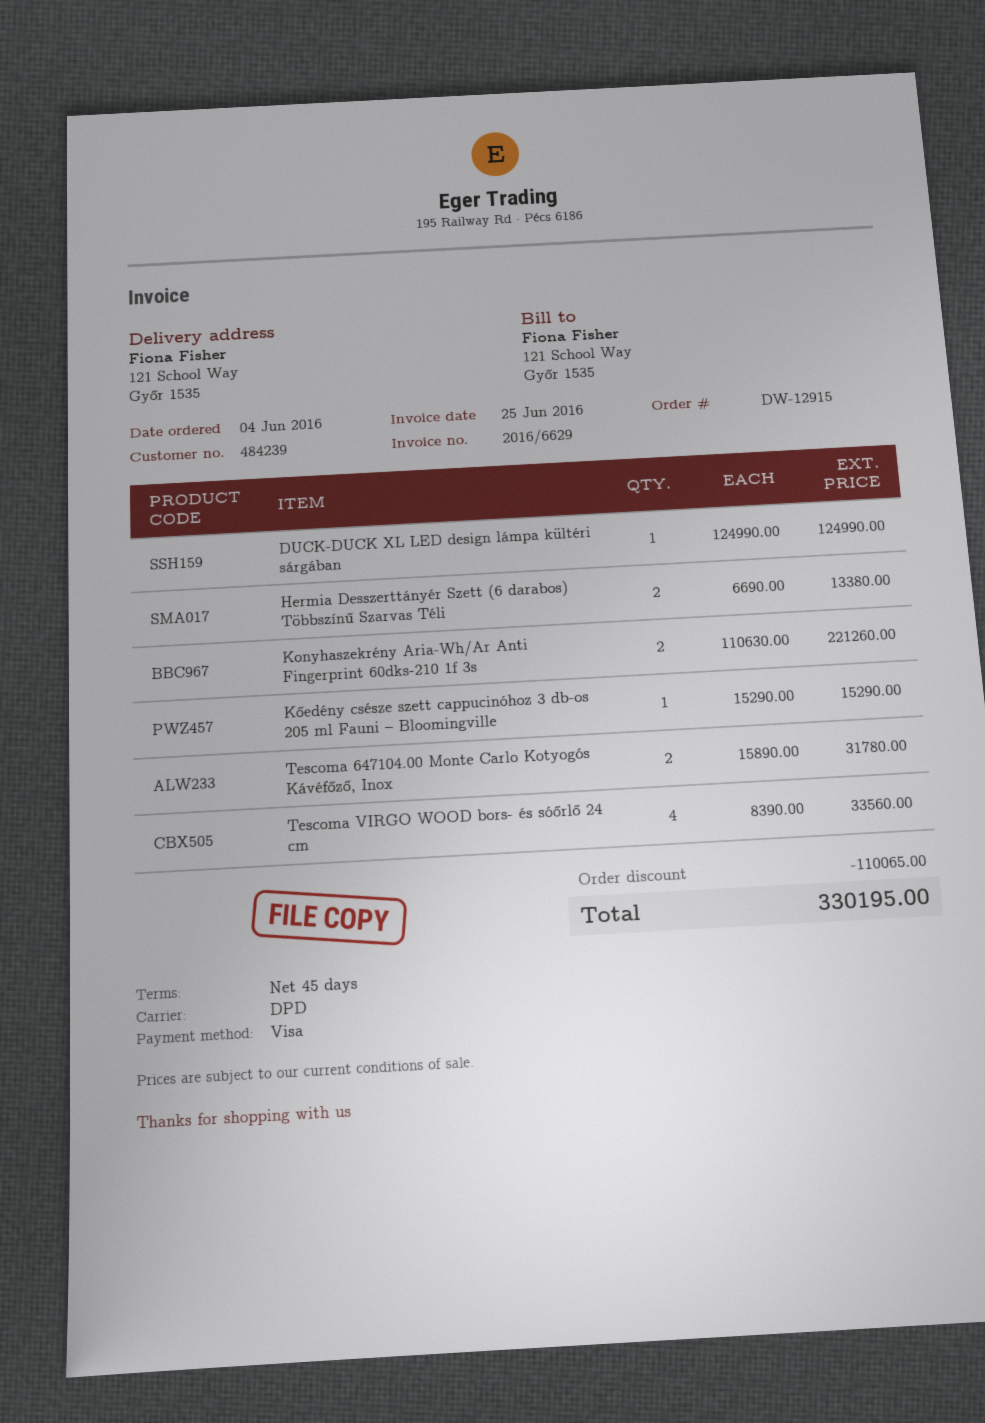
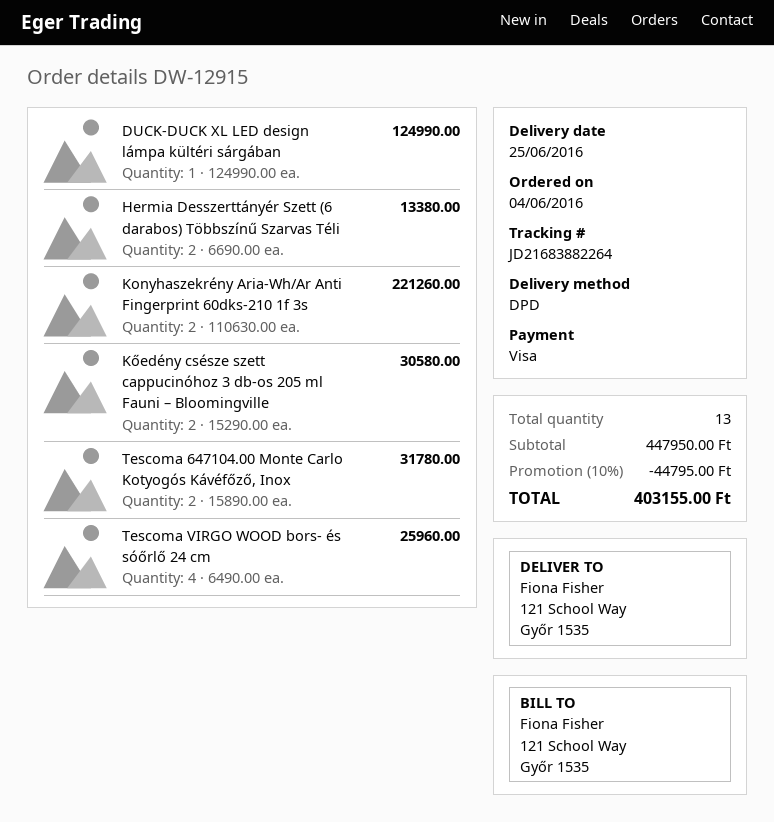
Kőedény csésze szett cappucinóhoz 3 db-os 205 ml Fauni – Bloomingville: 1 x 15290.00 = 15290.00 -> 2 x 15290.00 = 30580.00
Tescoma VIRGO WOOD bors- és sóőrlő 24 cm: 4 x 8390.00 = 33560.00 -> 4 x 6490.00 = 25960.00
discount: 110065.00 -> 44795.00
total: 330195.00 -> 403155.00

